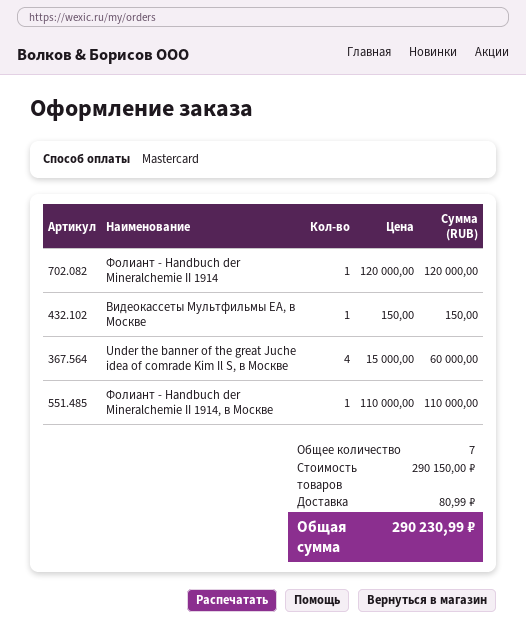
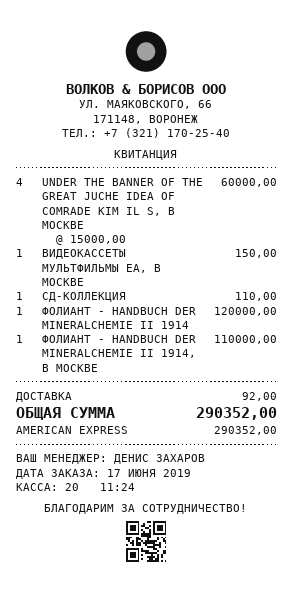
payment method: Mastercard -> American Express
СД-КОЛЛЕКЦИЯ: none -> 1 x 110.00 = 110.00
shipping: 80.99 -> 92.00
total: 290230.99 -> 290352.00

